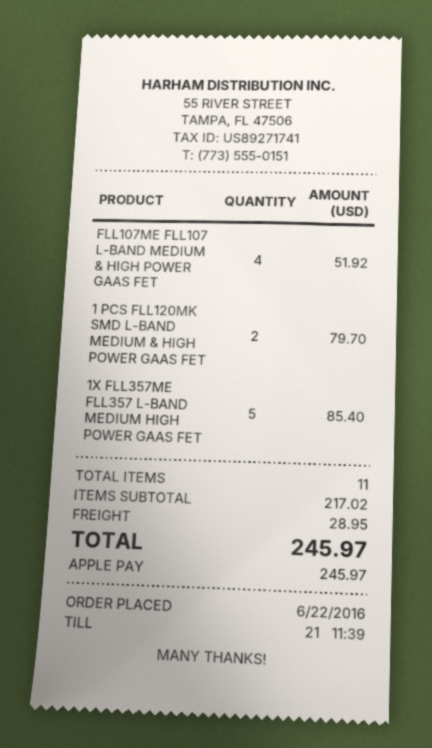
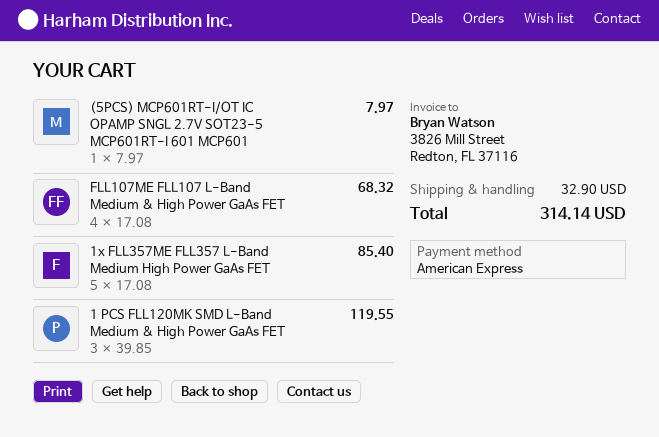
payment method: Apple Pay -> American Express
FLL107ME FLL107 L-BAND MEDIUM & HIGH POWER GAAS FET: 4 for 51.92 -> 4 for 68.32
1 PCS FLL120MK SMD L-BAND MEDIUM & HIGH POWER GAAS FET: 2 for 79.70 -> 3 for 119.55
(5PCS) MCP601RT-I/OT IC OPAMP SNGL 2.7V SOT23-5 MCP601RT-I 601 MCP601: none -> 1 for 7.97
shipping: 28.95 -> 32.90
total: 245.97 -> 314.14

